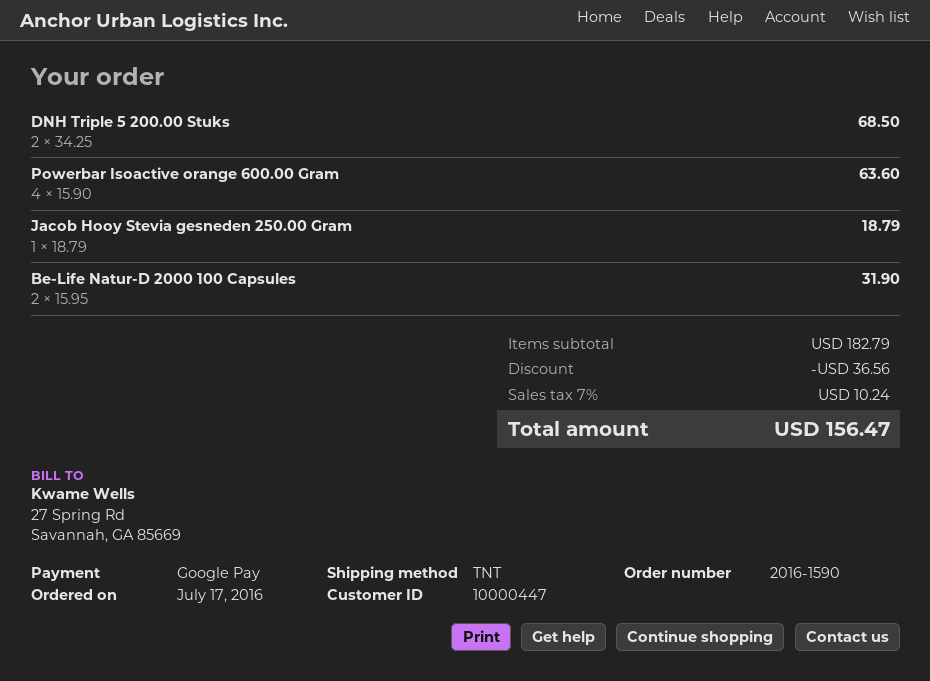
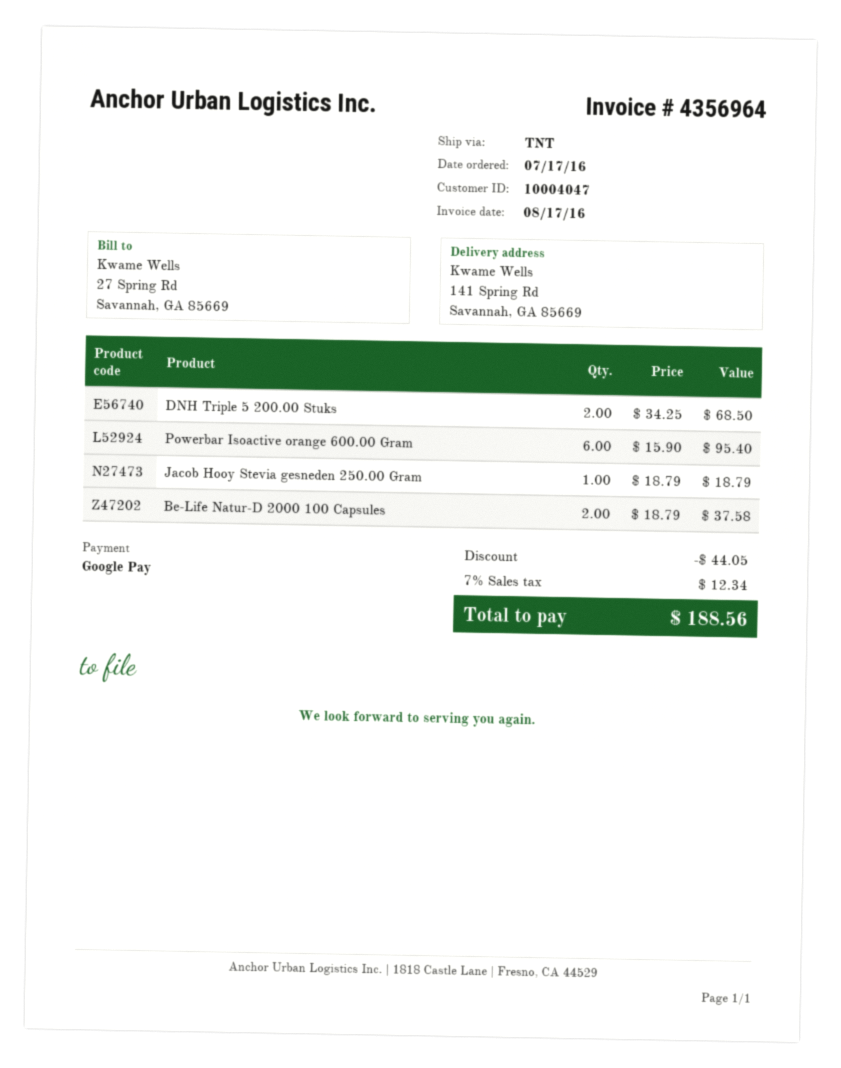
customer number: 10000447 -> 10004047
Powerbar Isoactive orange 600.00 Gram: 4 x 15.90 = 63.60 -> 6 x 15.90 = 95.40
Be-Life Natur-D 2000 100 Capsules: 2 x 15.95 = 31.90 -> 2 x 18.79 = 37.58
discount: 36.56 -> 44.05
tax: 7% = 10.24 -> 7% = 12.34
total: 156.47 -> 188.56

